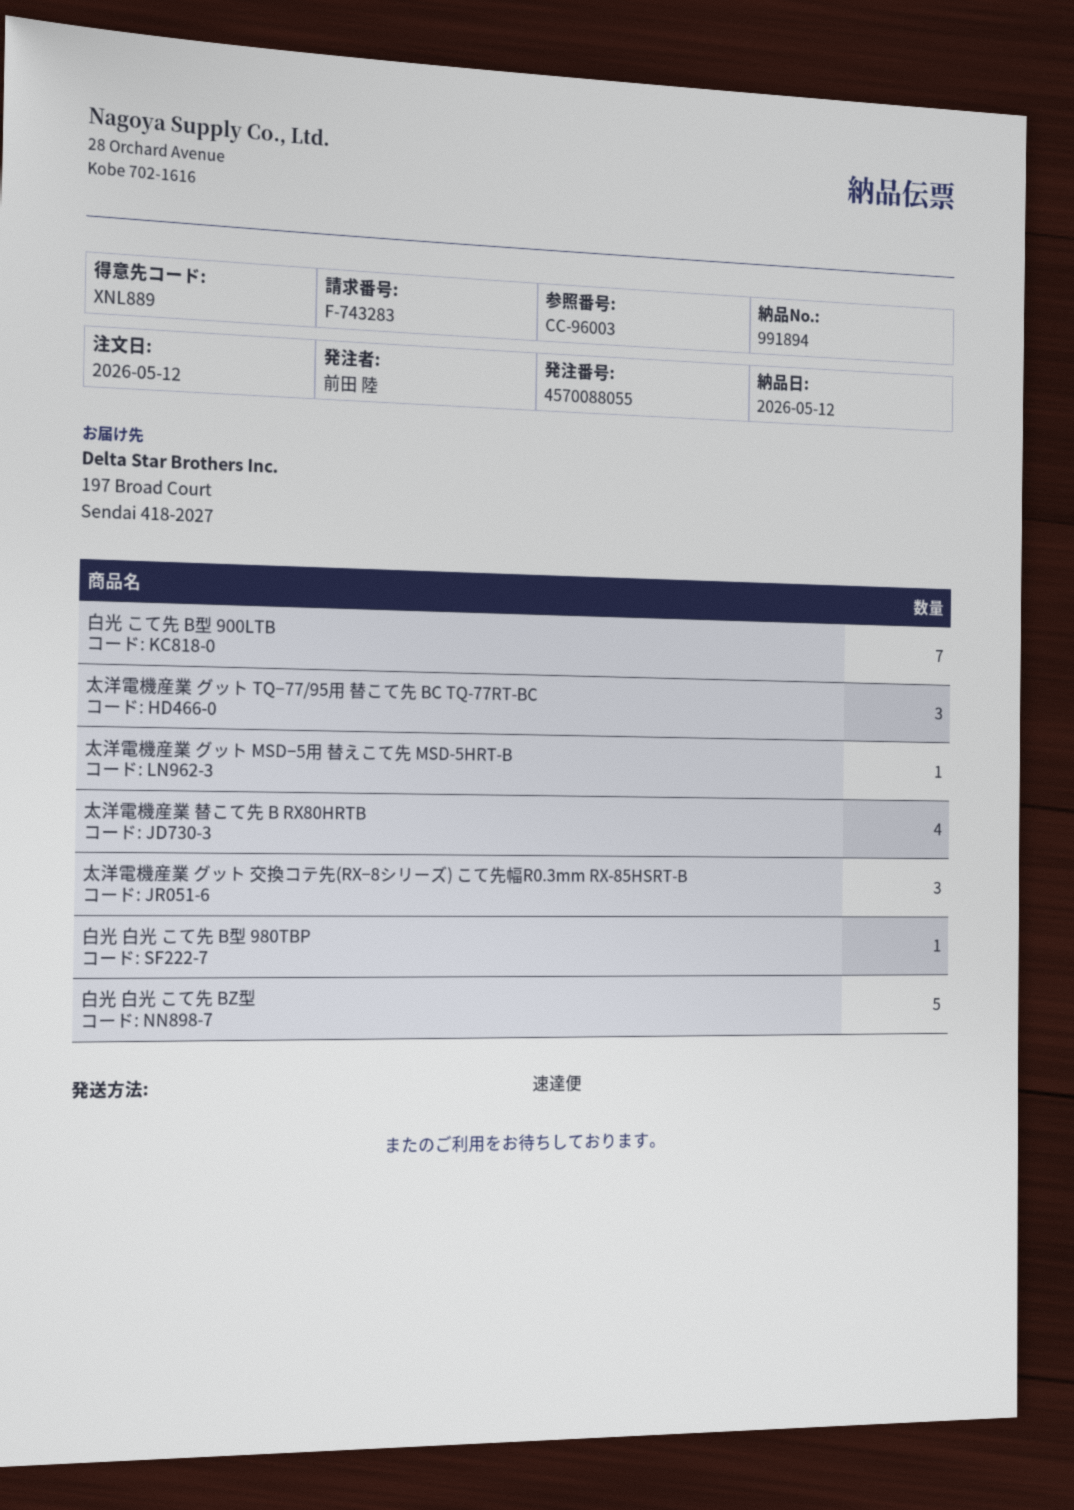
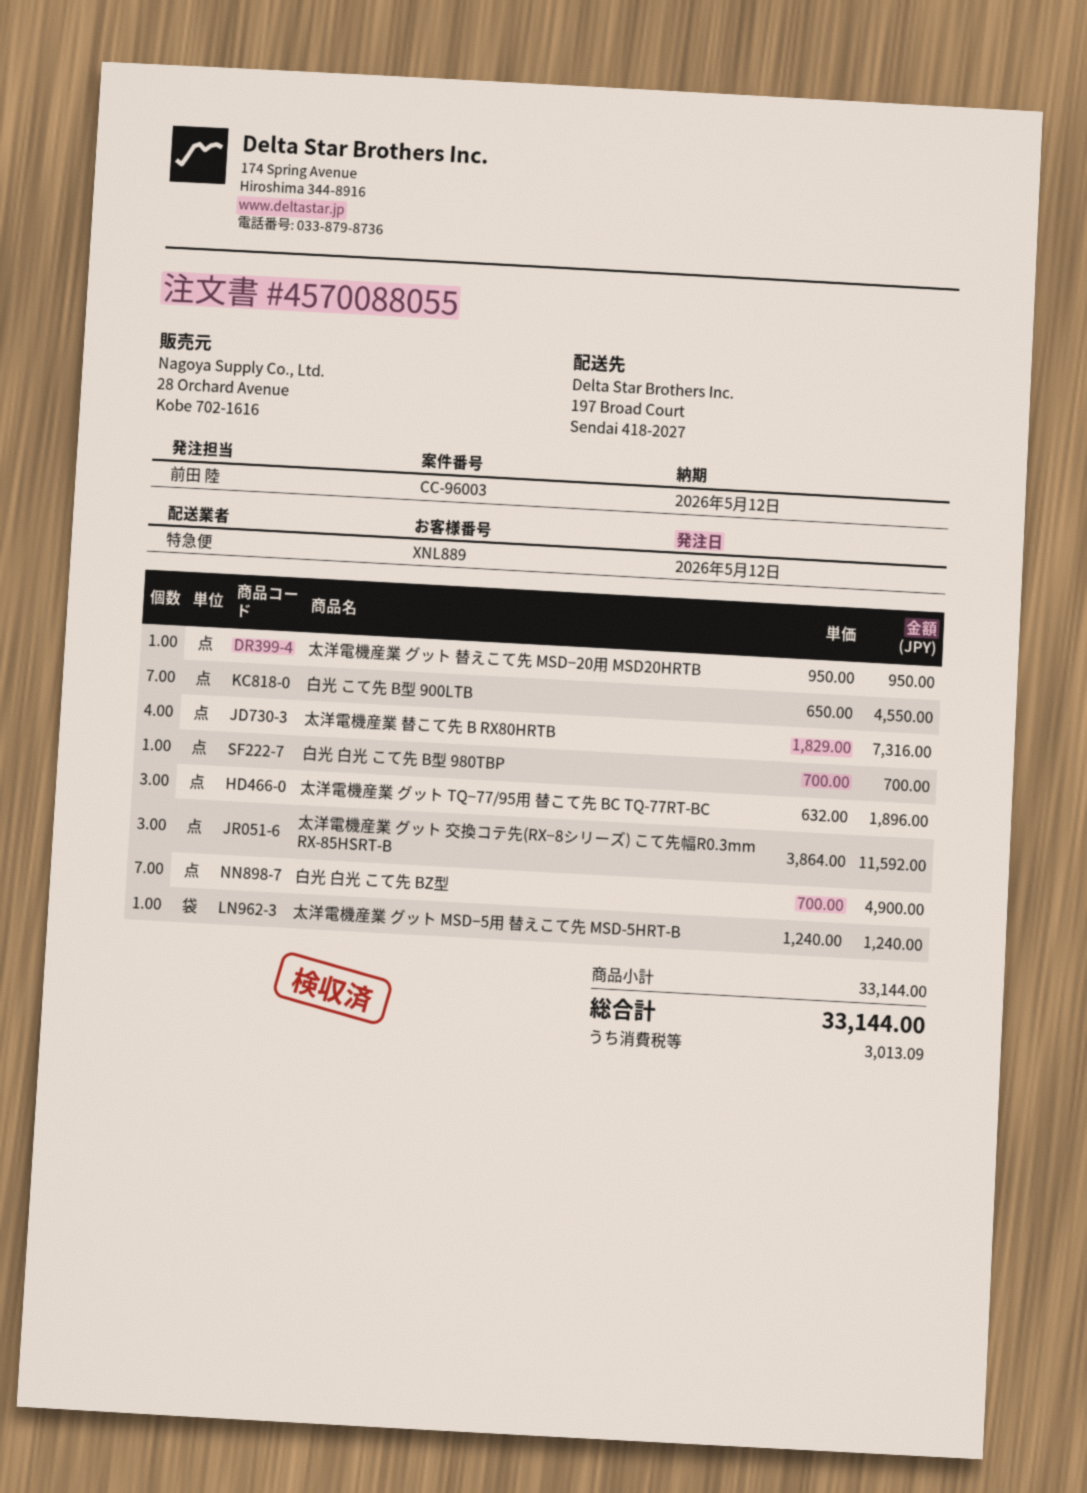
白光 白光 こて先 BZ型: 5 -> 7
太洋電機産業 グット 替えこて先 MSD−20用 MSD20HRTB: none -> 1

